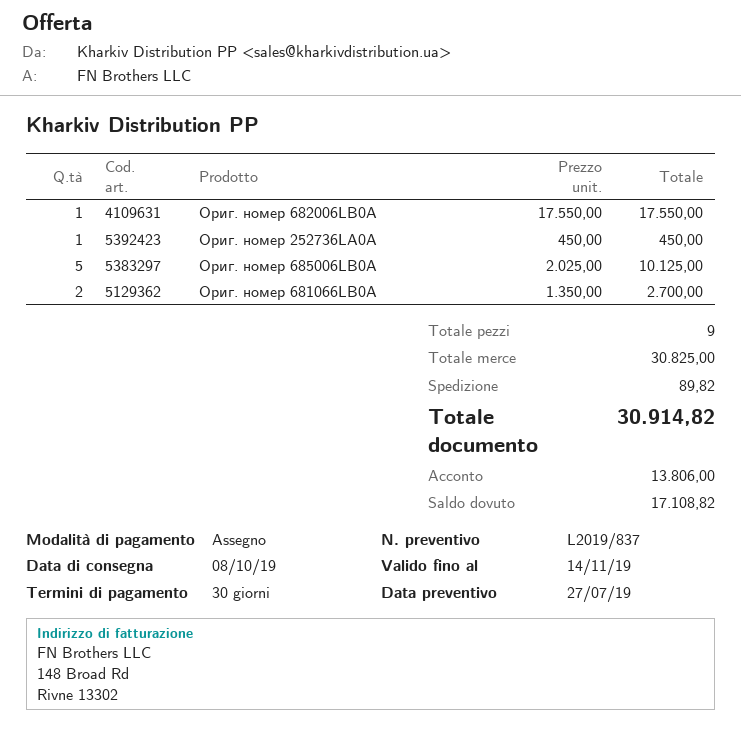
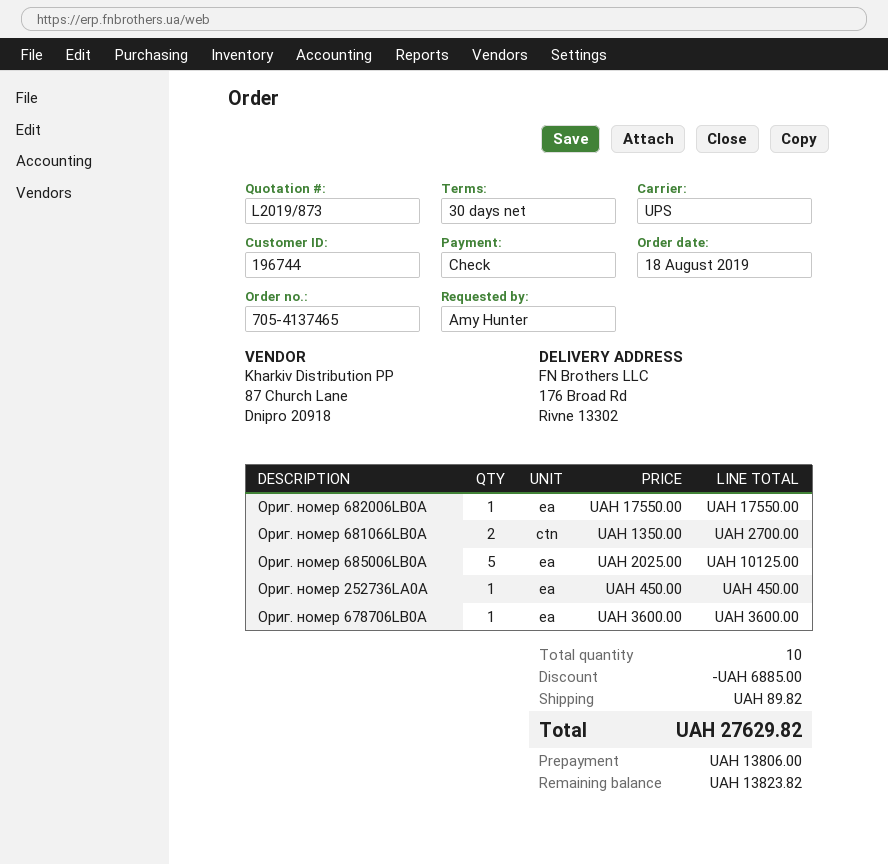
quote number: L2019/837 -> L2019/873
Ориг. номер 678706LB0A: none -> 1 x 3600.00 = 3600.00
total quantity: 9 -> 10
discount: none -> 6885.00
total: 30914.82 -> 27629.82
balance: 17108.82 -> 13823.82

